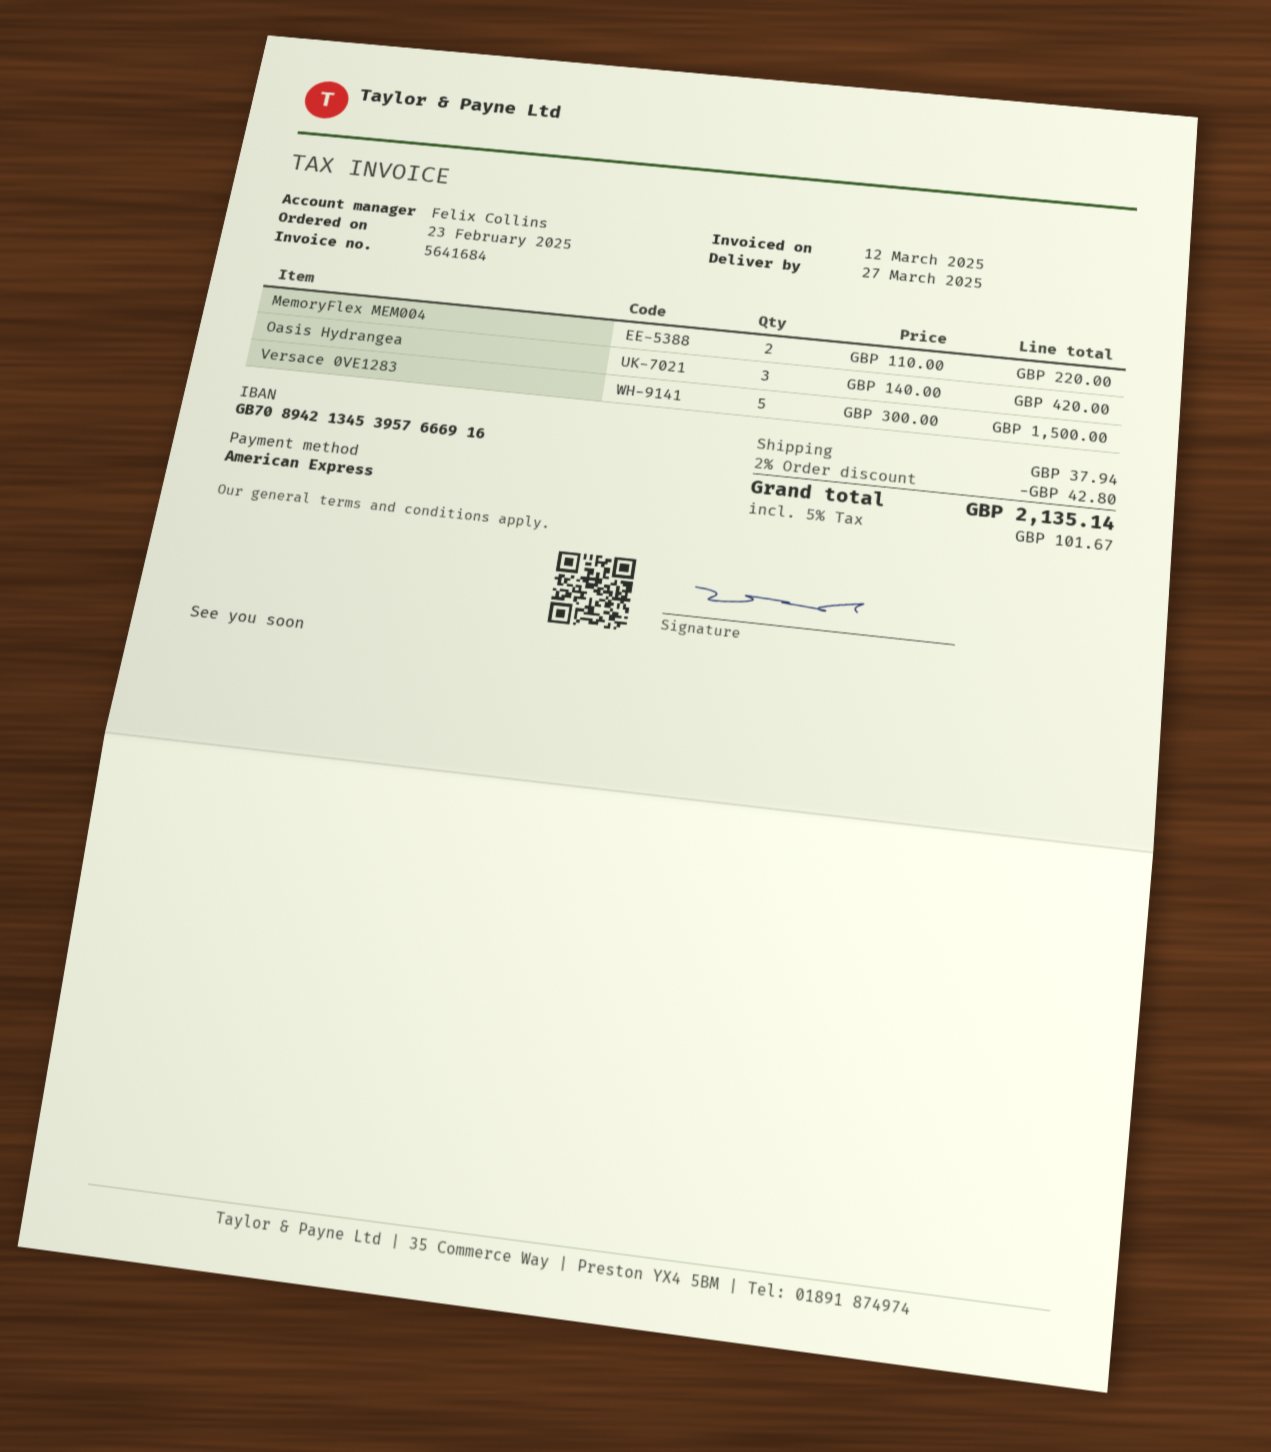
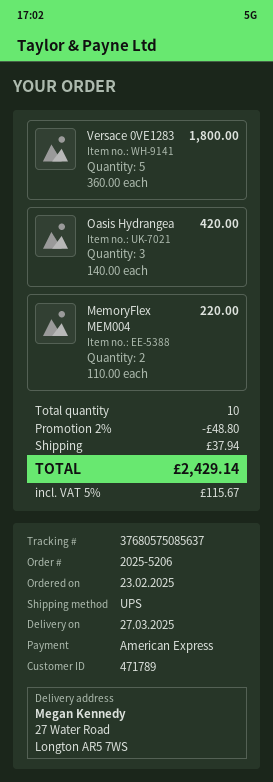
Versace 0VE1283: 5 x 300.00 = 1500.00 -> 5 x 360.00 = 1800.00
discount: 2% = 42.80 -> 2% = 48.80
tax: 5% = 101.67 -> 5% = 115.67
total: 2135.14 -> 2429.14

